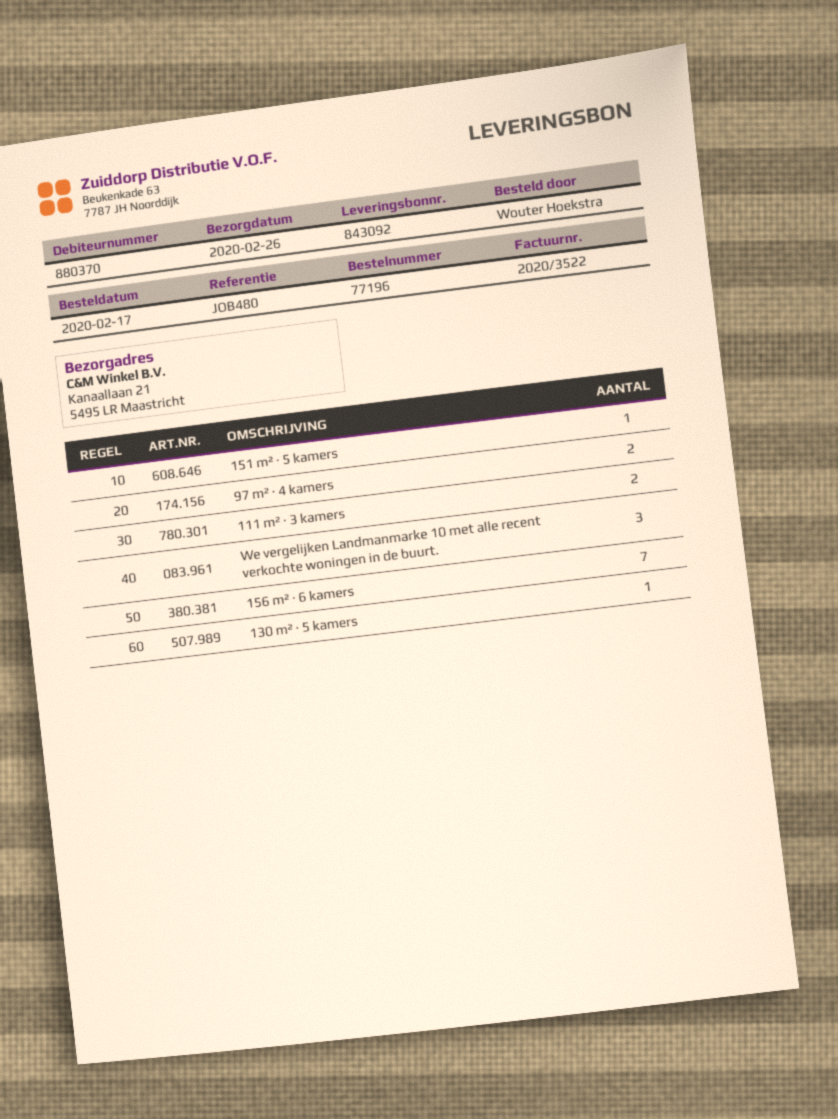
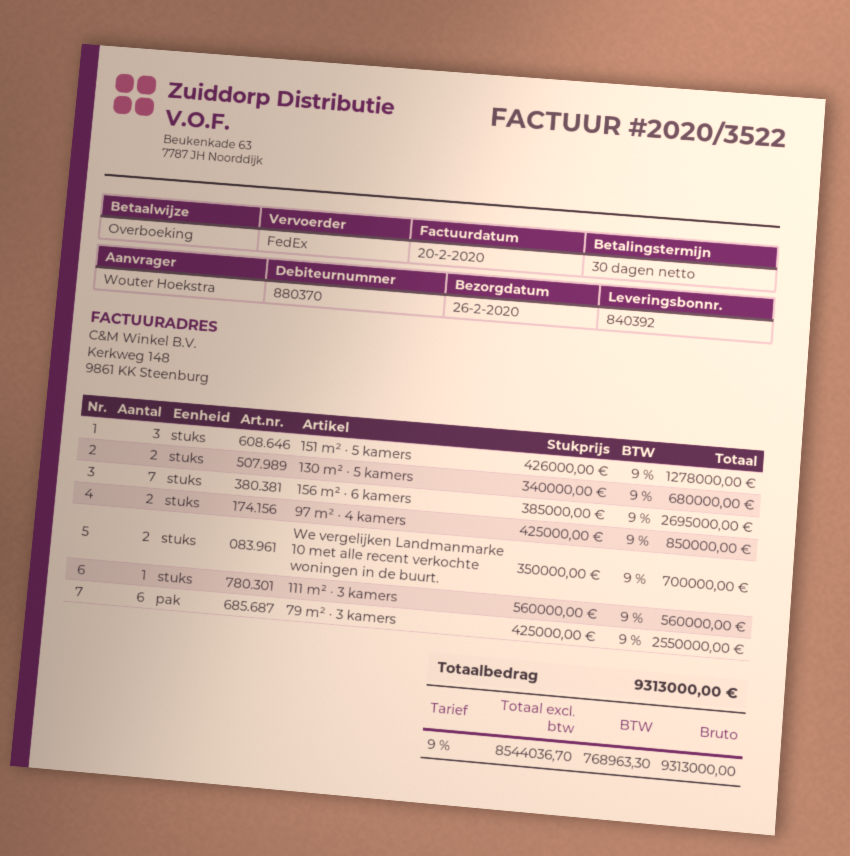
delivery note number: 843092 -> 840392
151 m² · 5 kamers: 1 -> 3
111 m² · 3 kamers: 2 -> 1
We vergelijken Landmanmarke 10 met alle recent verkochte woningen in de buurt.: 3 -> 2
130 m² · 5 kamers: 1 -> 2
79 m² · 3 kamers: none -> 6

